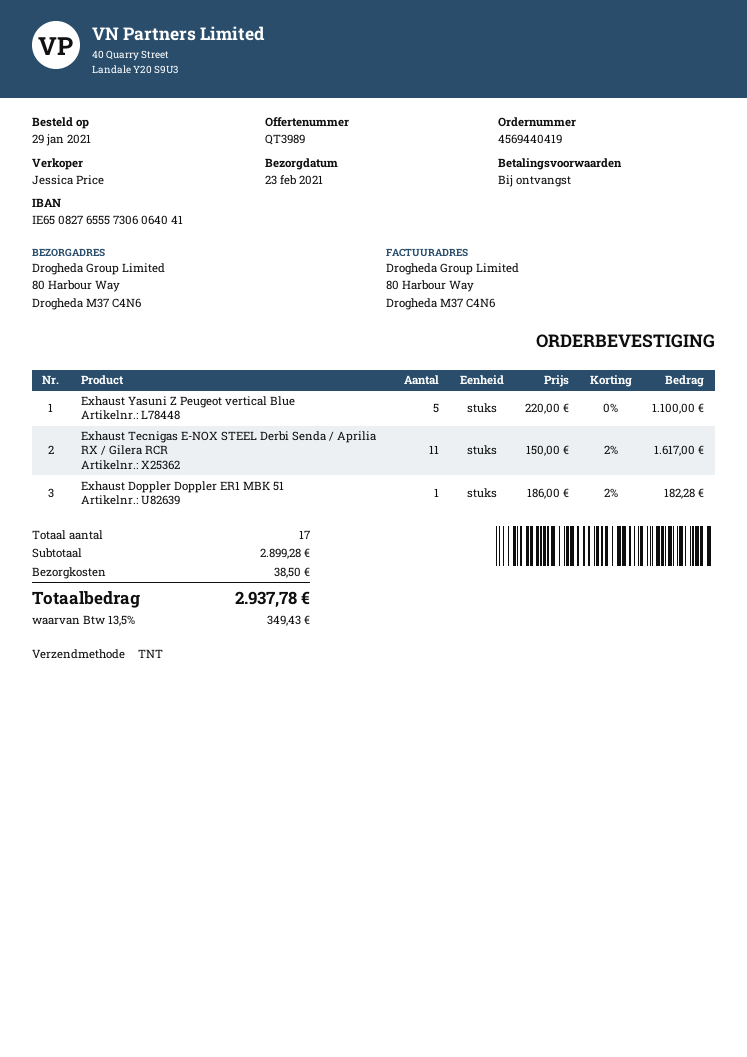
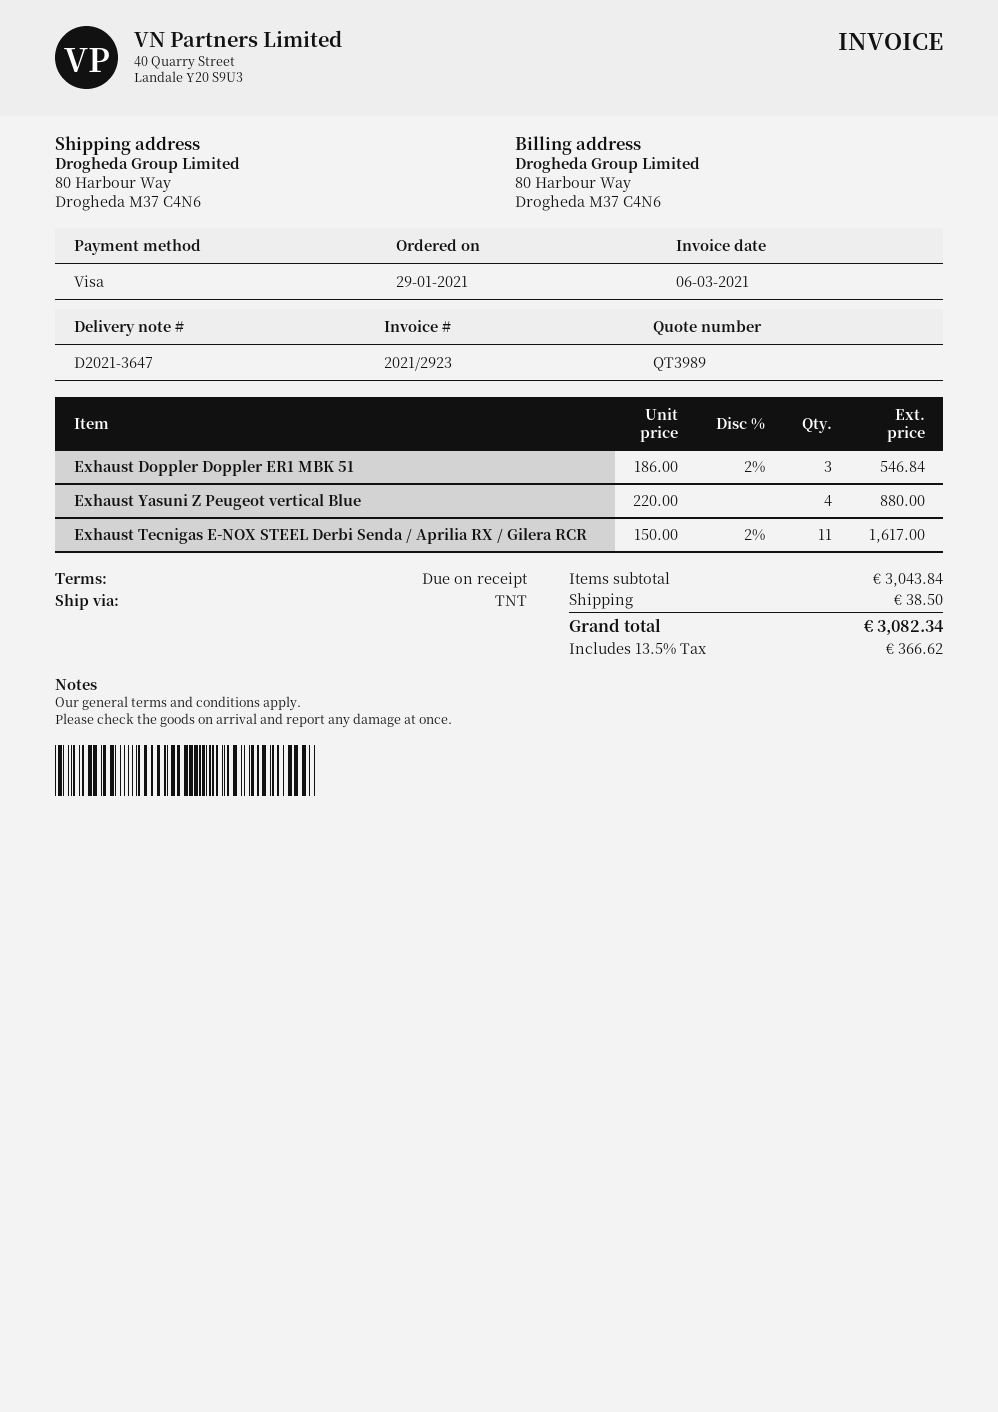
Exhaust Yasuni Z Peugeot vertical Blue: 5 x 220.00 = 1100.00 -> 4 x 220.00 = 880.00
Exhaust Doppler Doppler ER1 MBK 51: 1 x 186.00 - 2% = 182.28 -> 3 x 186.00 - 2% = 546.84
subtotal: 2899.28 -> 3043.84
tax: 13.5% = 349.43 -> 13.5% = 366.62
total: 2937.78 -> 3082.34

